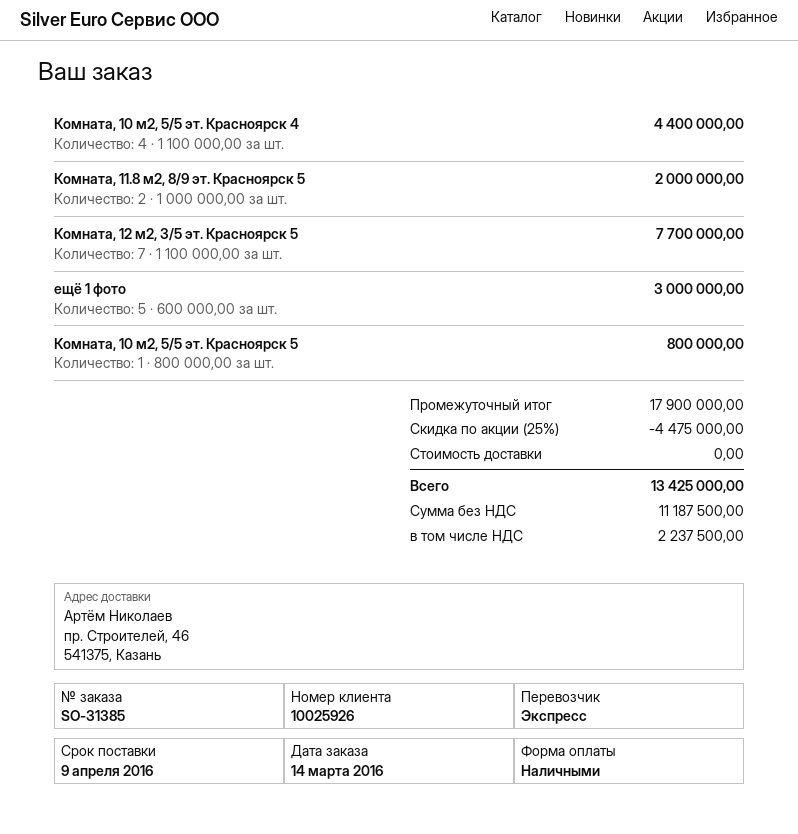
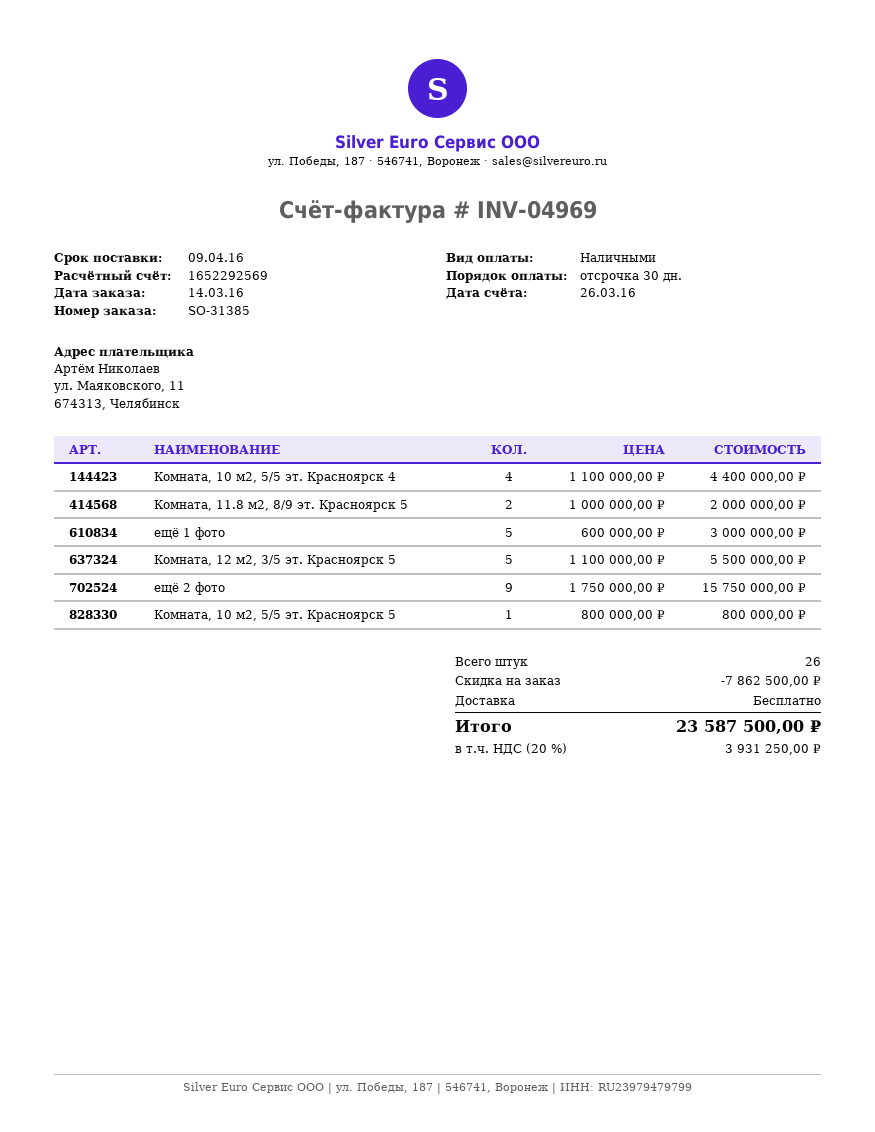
Комната, 12 м2, 3/5 эт. Красноярск 5: 7 x 1100000.00 = 7700000.00 -> 5 x 1100000.00 = 5500000.00
ещё 2 фото: none -> 9 x 1750000.00 = 15750000.00
discount: 4475000.00 -> 7862500.00
tax: 2237500.00 -> 3931250.00
total: 13425000.00 -> 23587500.00

